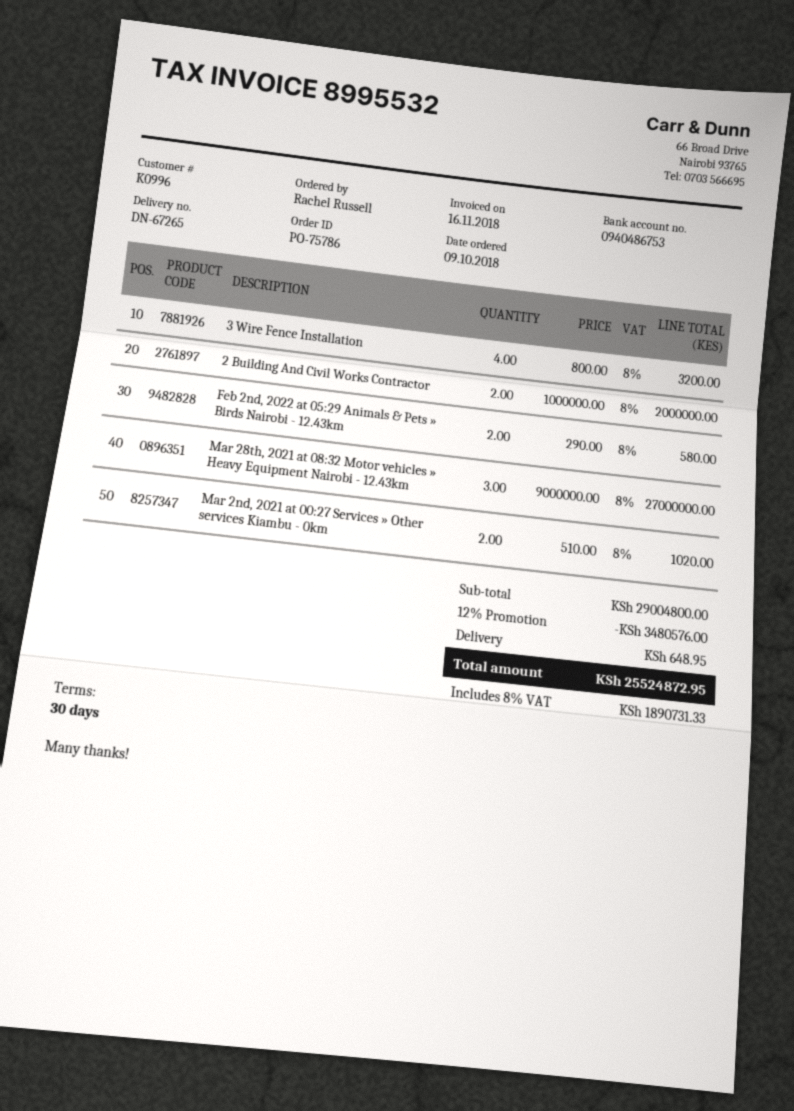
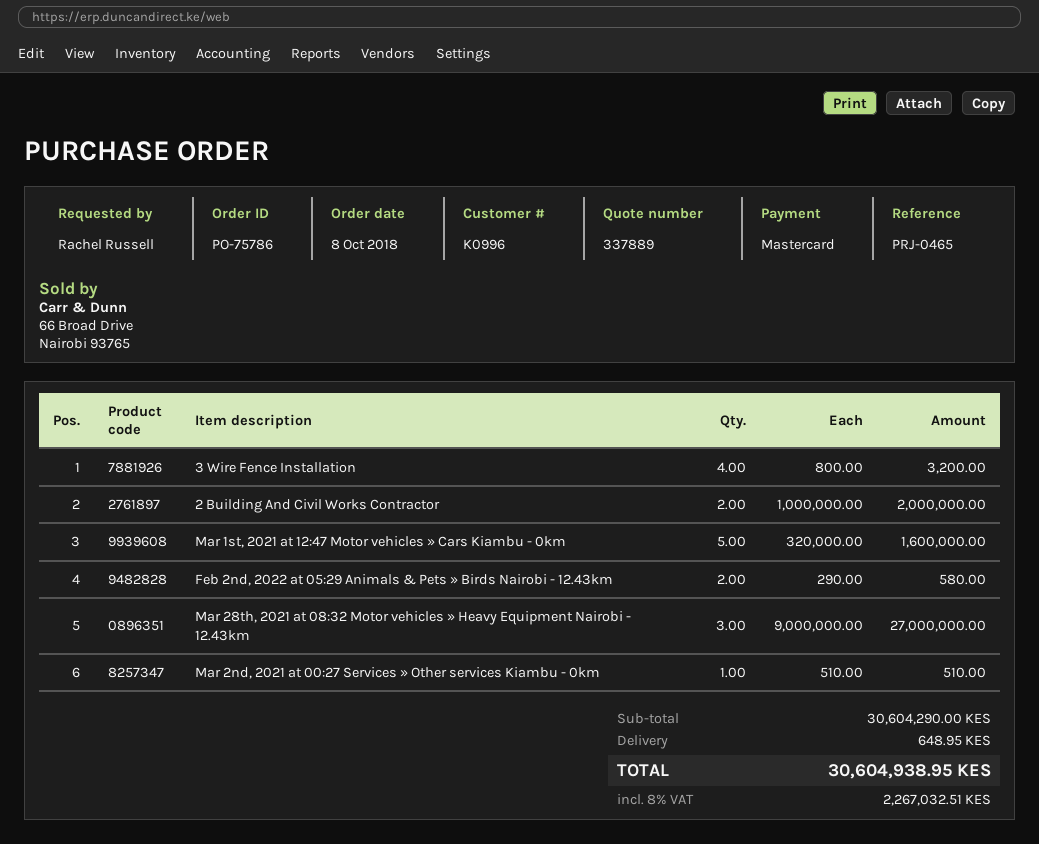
order date: 2018-10-09 -> 2018-10-08
Mar 2nd, 2021 at 00:27 Services » Other services Kiambu - 0km: 2 x 510.00 = 1020.00 -> 1 x 510.00 = 510.00
Mar 1st, 2021 at 12:47 Motor vehicles » Cars Kiambu - 0km: none -> 5 x 320000.00 = 1600000.00
subtotal: 29004800.00 -> 30604290.00
discount: 12% = 3480576.00 -> none
tax: 8% = 1890731.33 -> 8% = 2267032.51
total: 25524872.95 -> 30604938.95

